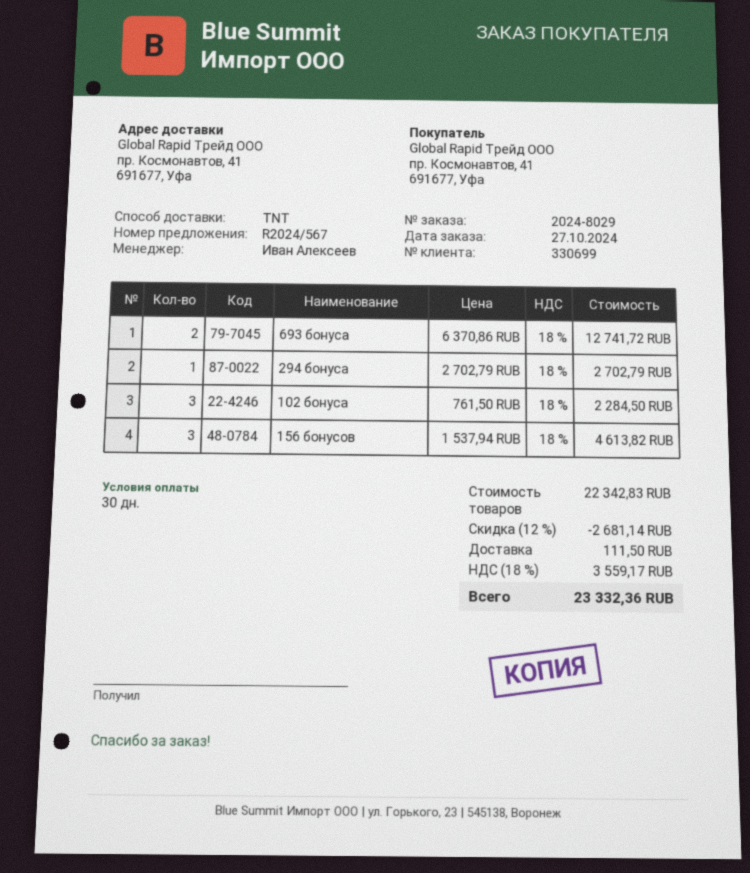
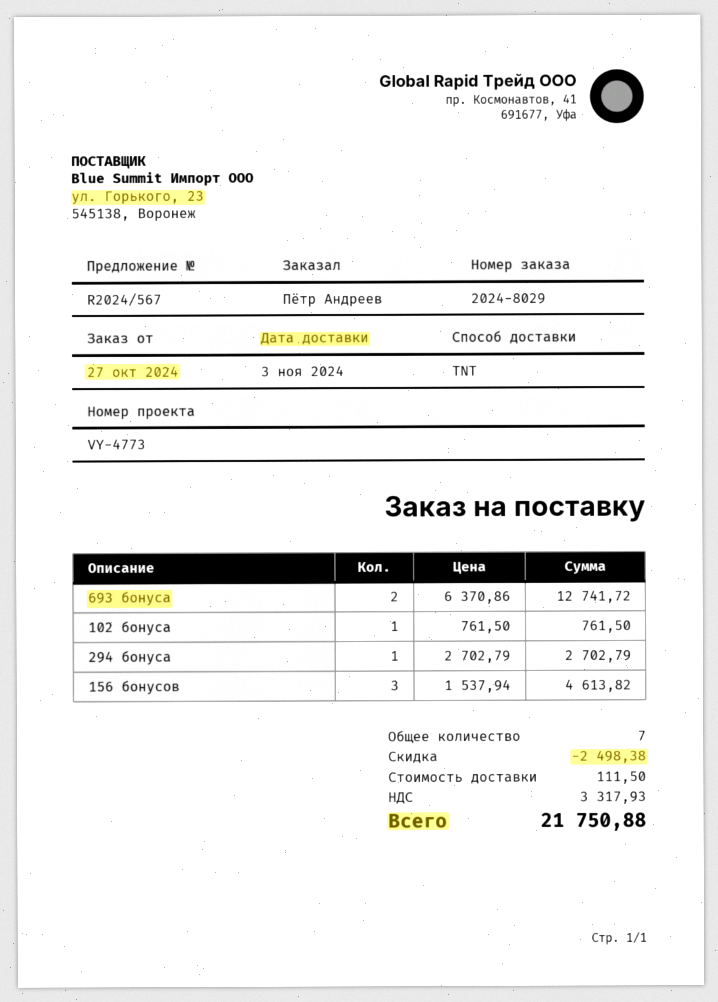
102 бонуса: 3 x 761.50 = 2284.50 -> 1 x 761.50 = 761.50
discount: 2681.14 -> 2498.38
tax: 3559.17 -> 3317.93
total: 23332.36 -> 21750.88

